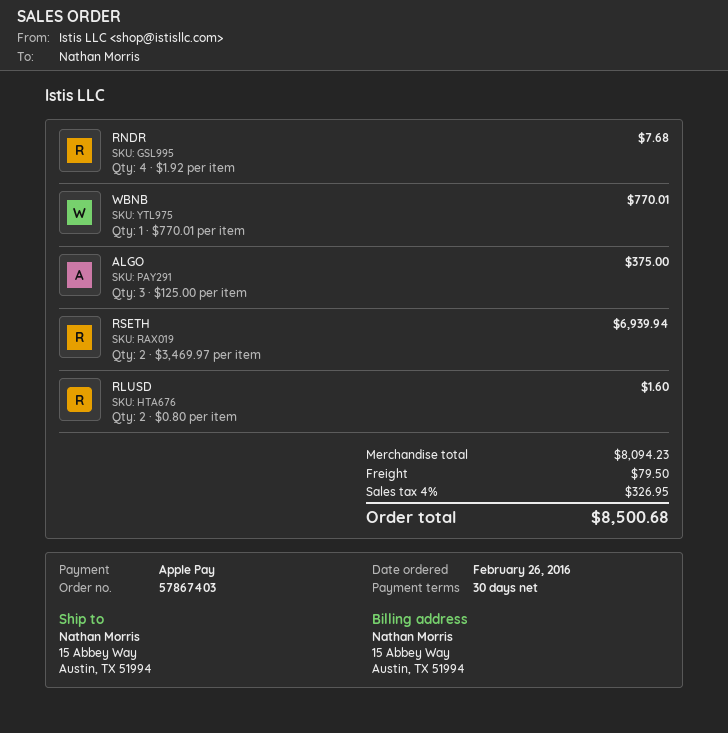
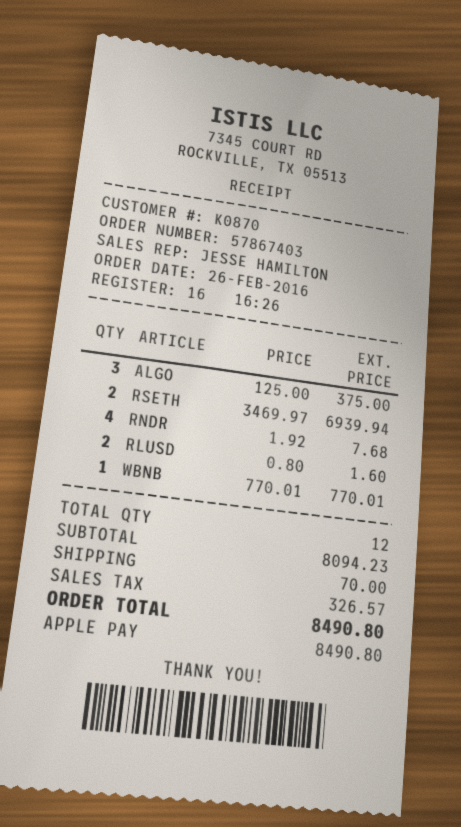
shipping: 79.50 -> 70.00
tax: 326.95 -> 326.57
total: 8500.68 -> 8490.80

